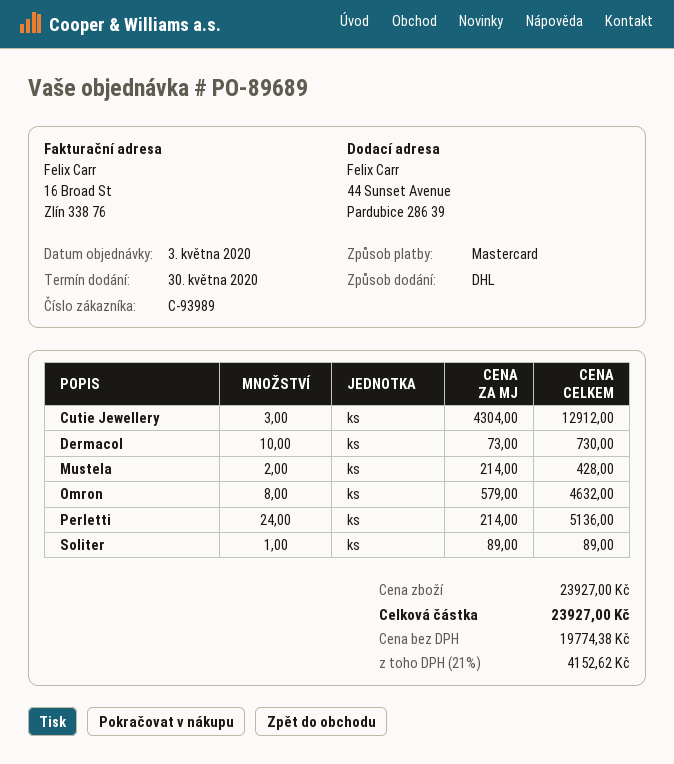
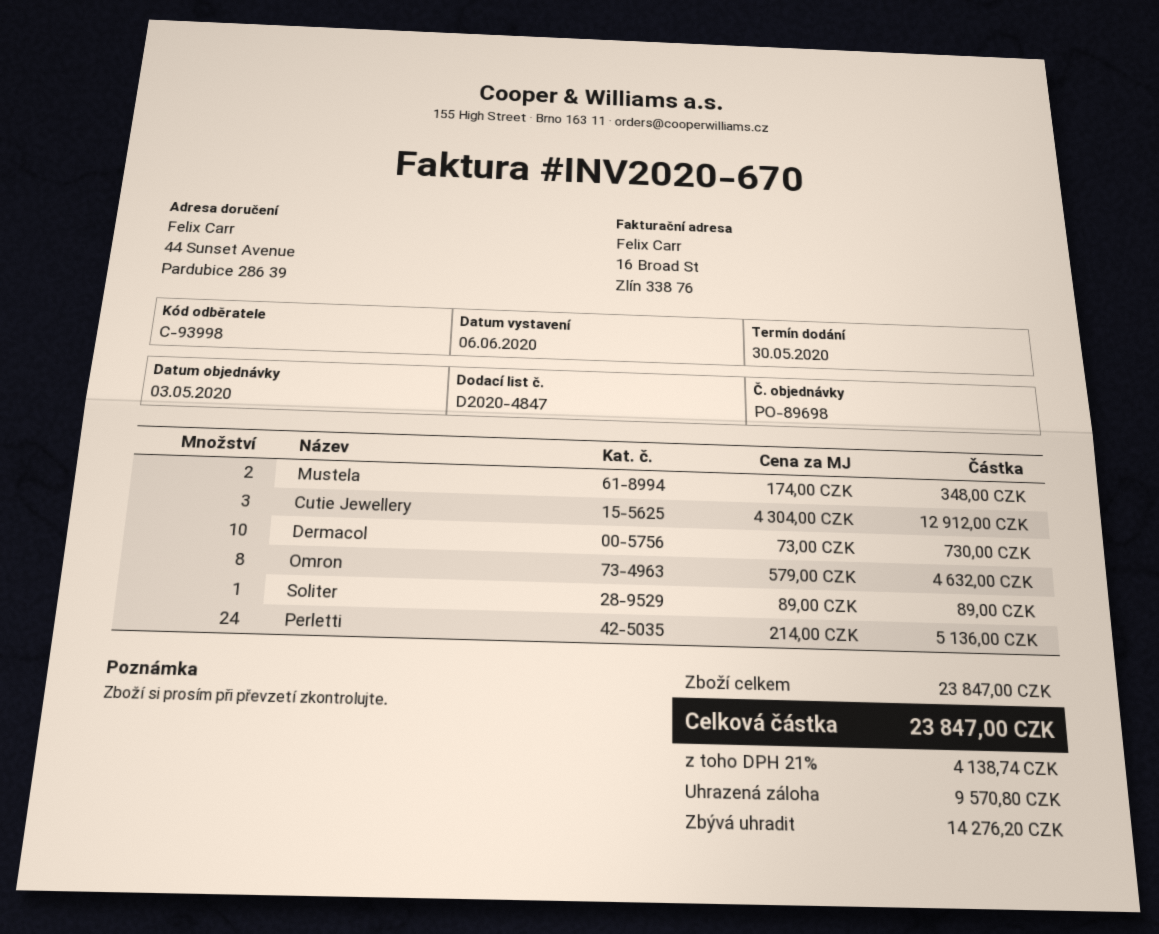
order number: PO-89689 -> PO-89698
customer number: C-93989 -> C-93998
Mustela: 2 x 214.00 = 428.00 -> 2 x 174.00 = 348.00
subtotal: 23927.00 -> 23847.00
tax: 21% = 4152.62 -> 21% = 4138.74
total: 23927.00 -> 23847.00

